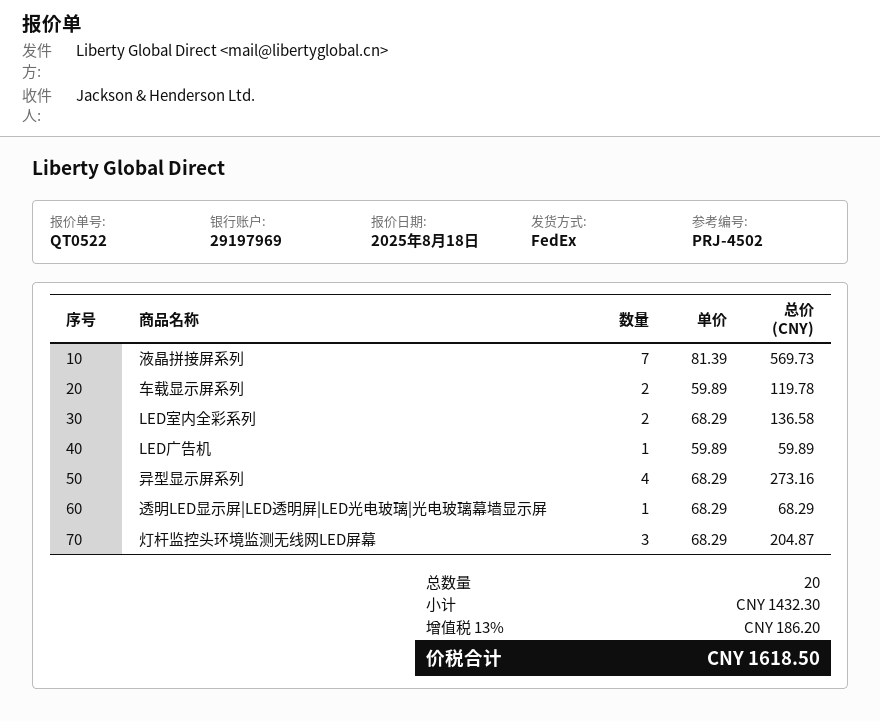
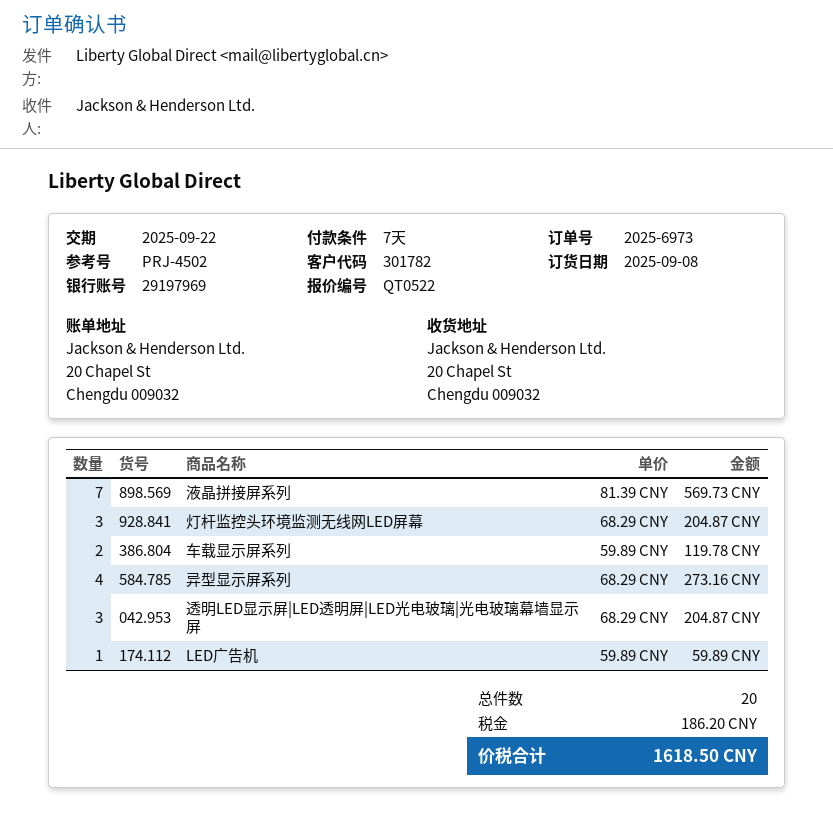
LED室内全彩系列: 2 x 68.29 = 136.58 -> none
透明LED显示屏|LED透明屏|LED光电玻璃|光电玻璃幕墙显示屏: 1 x 68.29 = 68.29 -> 3 x 68.29 = 204.87

